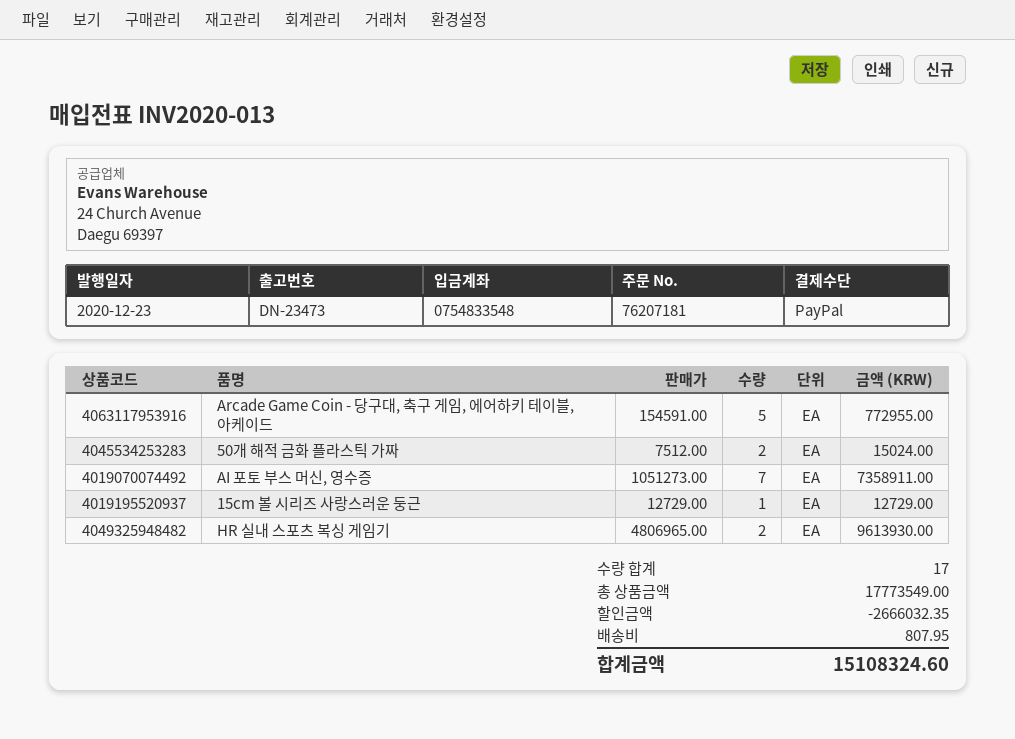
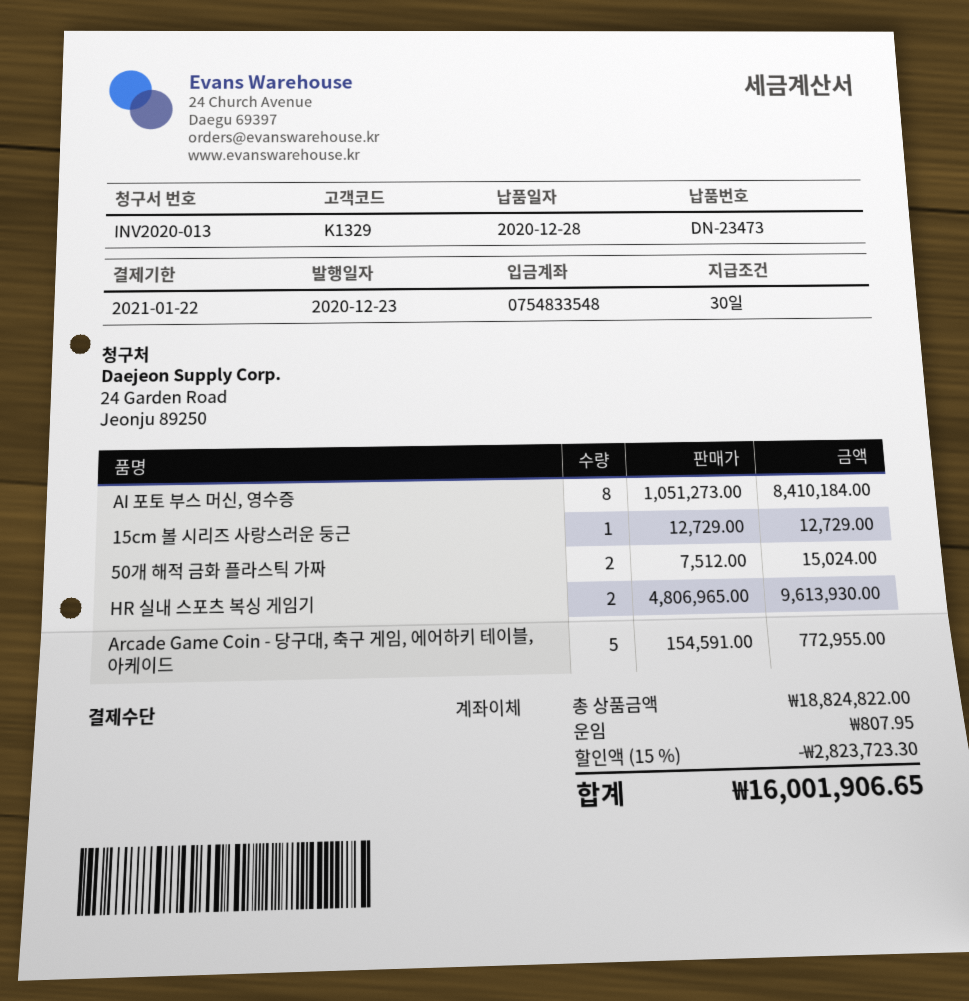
payment method: PayPal -> bank transfer
AI 포토 부스 머신, 영수증: 7 x 1051273.00 = 7358911.00 -> 8 x 1051273.00 = 8410184.00
subtotal: 17773549.00 -> 18824822.00
discount: 2666032.35 -> 2823723.30
total: 15108324.60 -> 16001906.65

